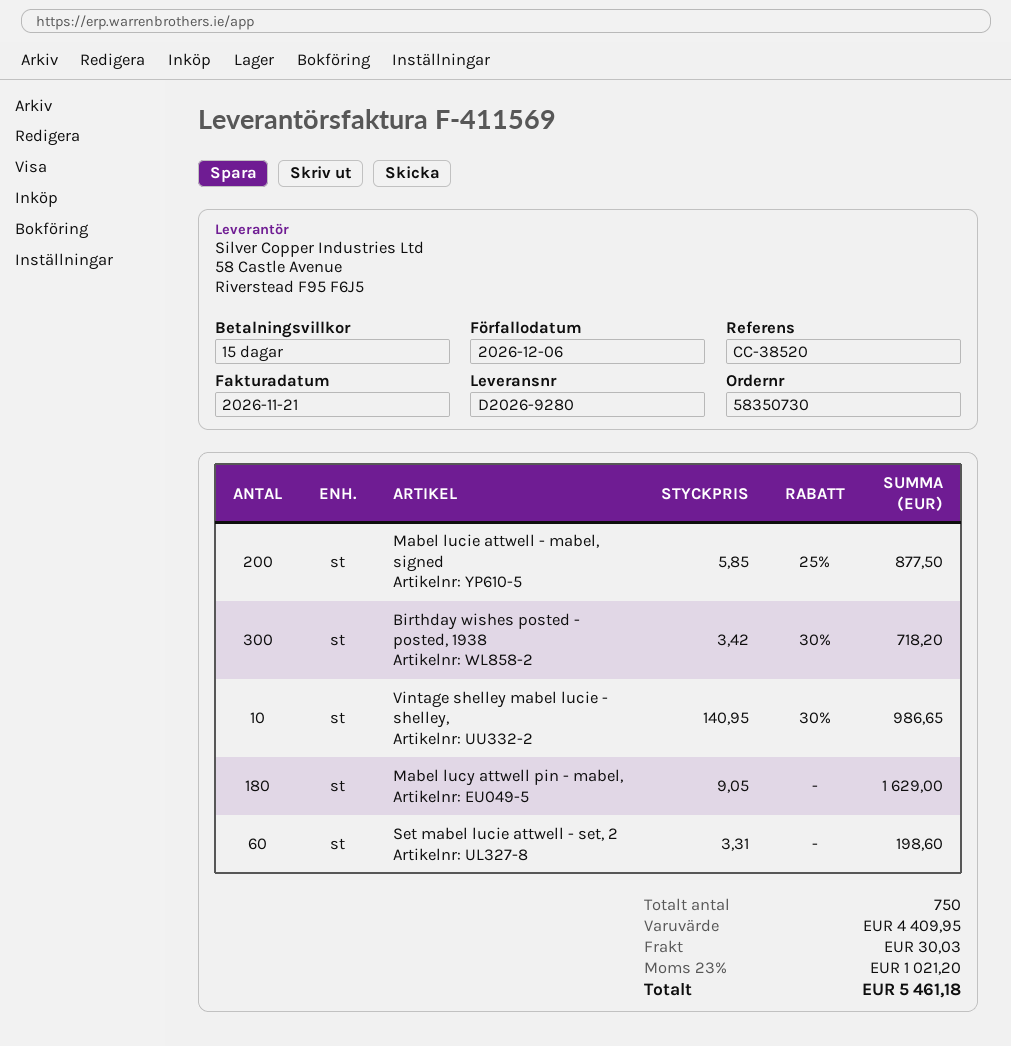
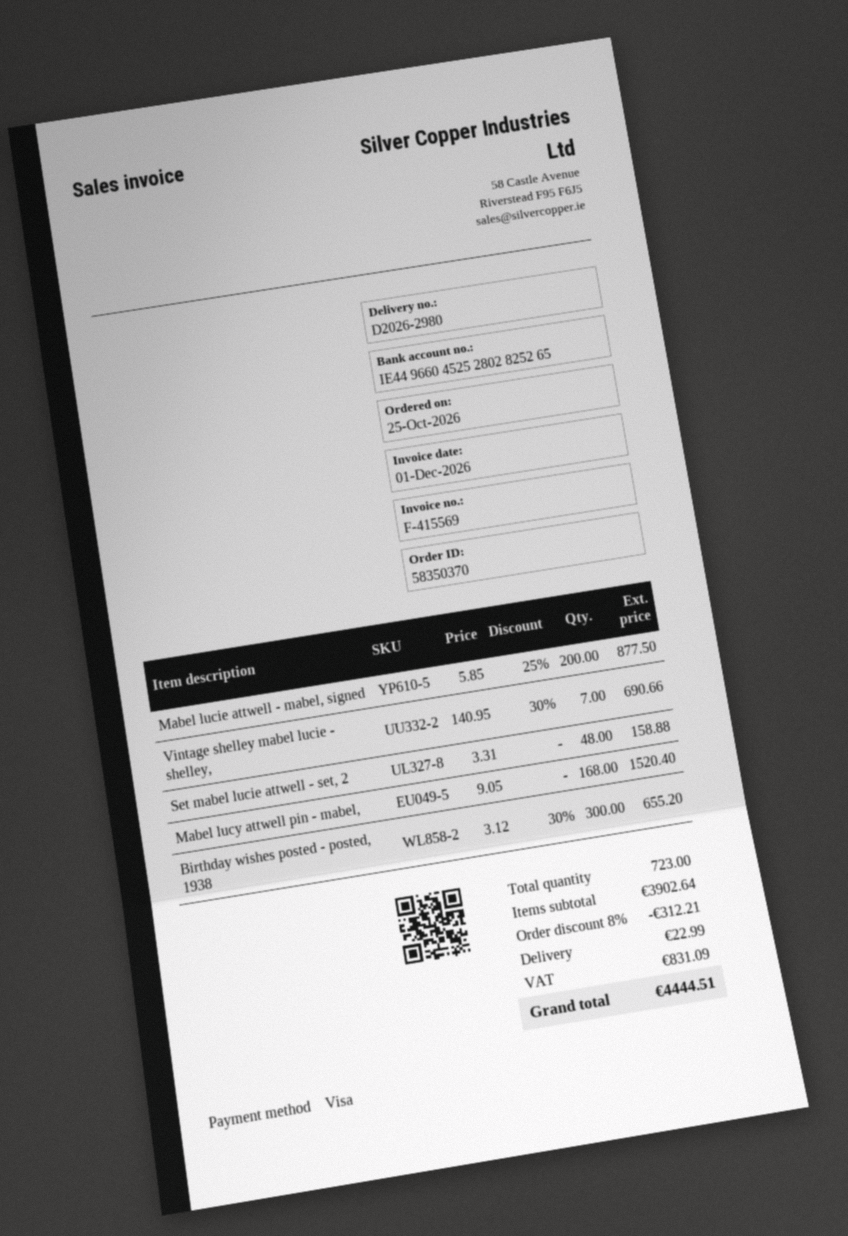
order number: 58350730 -> 58350370
delivery note number: D2026-9280 -> D2026-2980
invoice number: F-411569 -> F-415569
invoice date: 2026-11-21 -> 2026-12-01
Birthday wishes posted - posted, 1938: 300 x 3.42 - 30% = 718.20 -> 300 x 3.12 - 30% = 655.20
Vintage shelley mabel lucie - shelley,: 10 x 140.95 - 30% = 986.65 -> 7 x 140.95 - 30% = 690.66
Mabel lucy attwell pin - mabel,: 180 x 9.05 = 1629.00 -> 168 x 9.05 = 1520.40
Set mabel lucie attwell - set, 2: 60 x 3.31 = 198.60 -> 48 x 3.31 = 158.88
total quantity: 750 -> 723
subtotal: 4409.95 -> 3902.64
discount: none -> 8% = 312.21
shipping: 30.03 -> 22.99
tax: 1021.20 -> 831.09
total: 5461.18 -> 4444.51

